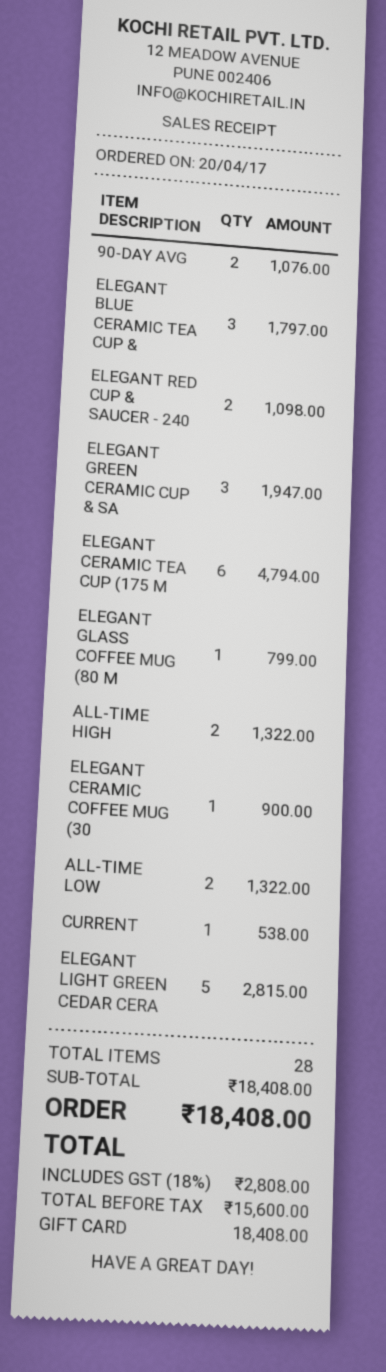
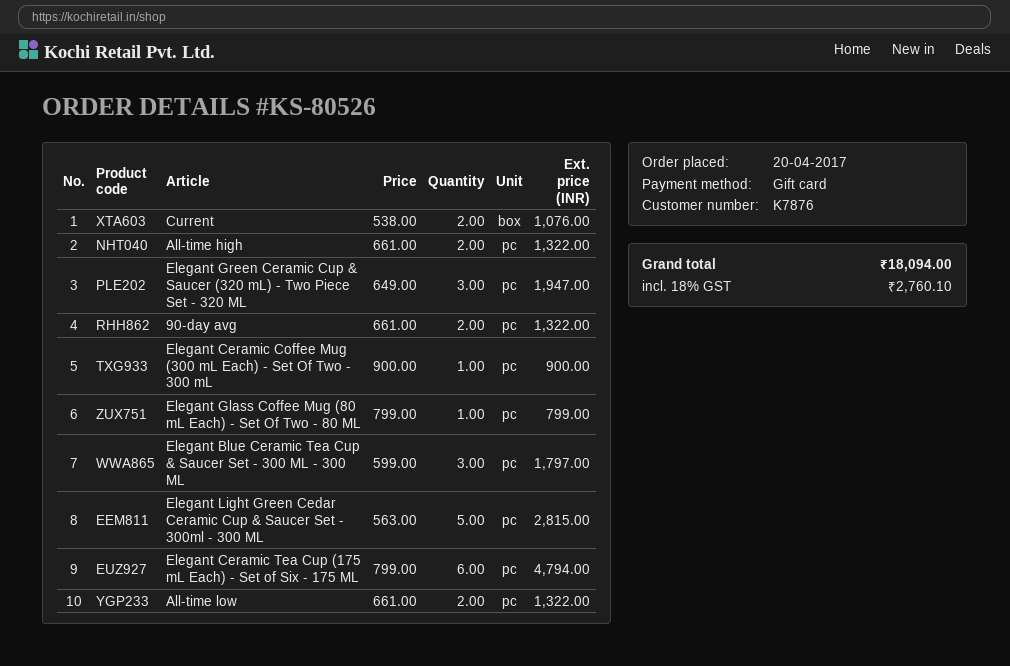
90-DAY AVG: 2 for 1076.00 -> 2 for 1322.00
ELEGANT RED CUP & SAUCER - 240: 2 for 1098.00 -> none
CURRENT: 1 for 538.00 -> 2 for 1076.00
tax: 18% = 2808.00 -> 18% = 2760.10
total: 18408.00 -> 18094.00

